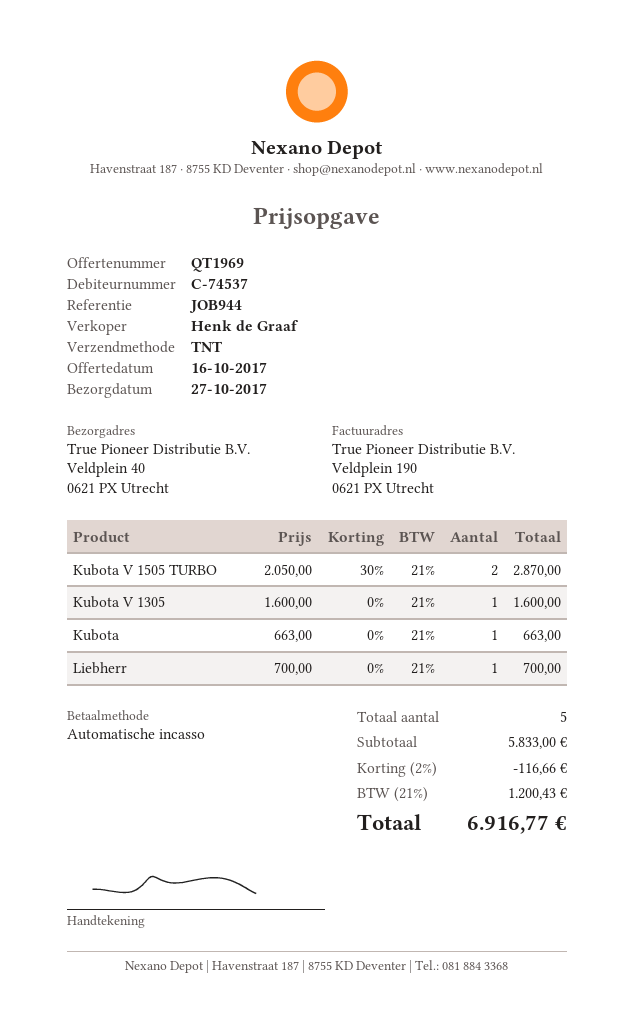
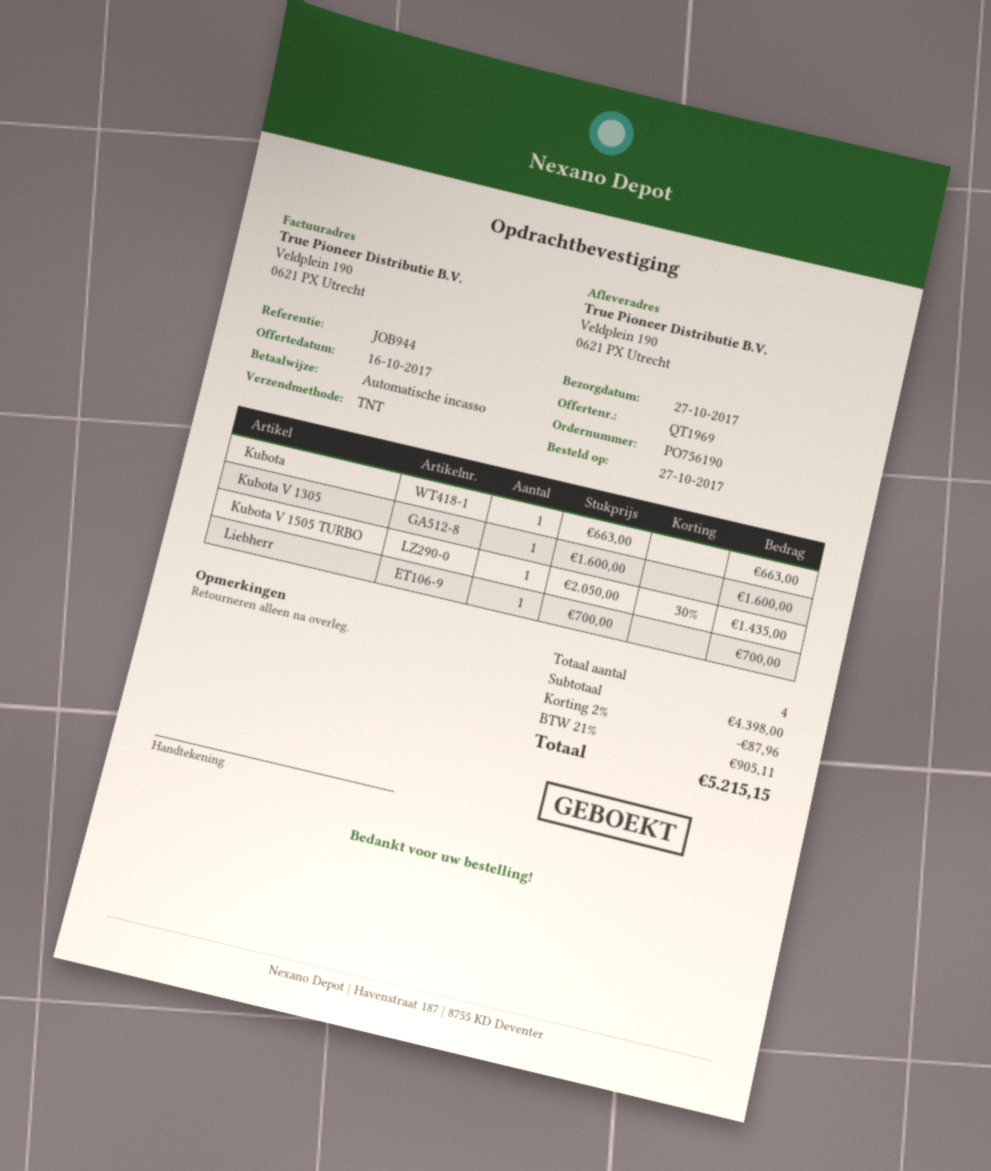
ship to: Veldplein 40, 0621 PX Utrecht -> Veldplein 190, 0621 PX Utrecht
Kubota V 1505 TURBO: 2 x 2050.00 - 30% = 2870.00 -> 1 x 2050.00 - 30% = 1435.00
total quantity: 5 -> 4
subtotal: 5833.00 -> 4398.00
discount: 2% = 116.66 -> 2% = 87.96
tax: 21% = 1200.43 -> 21% = 905.11
total: 6916.77 -> 5215.15

